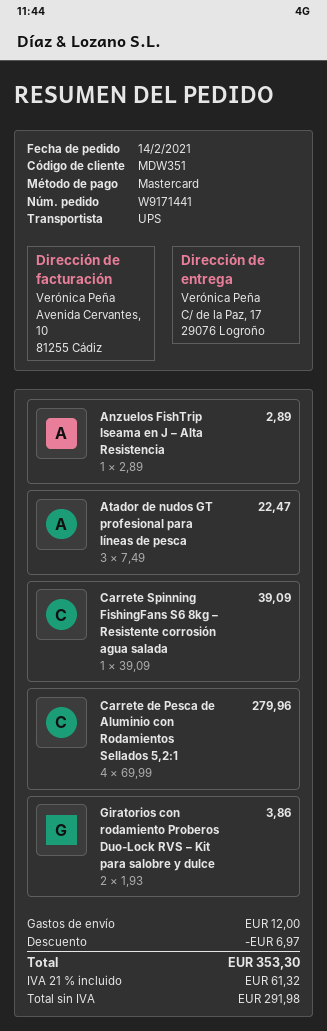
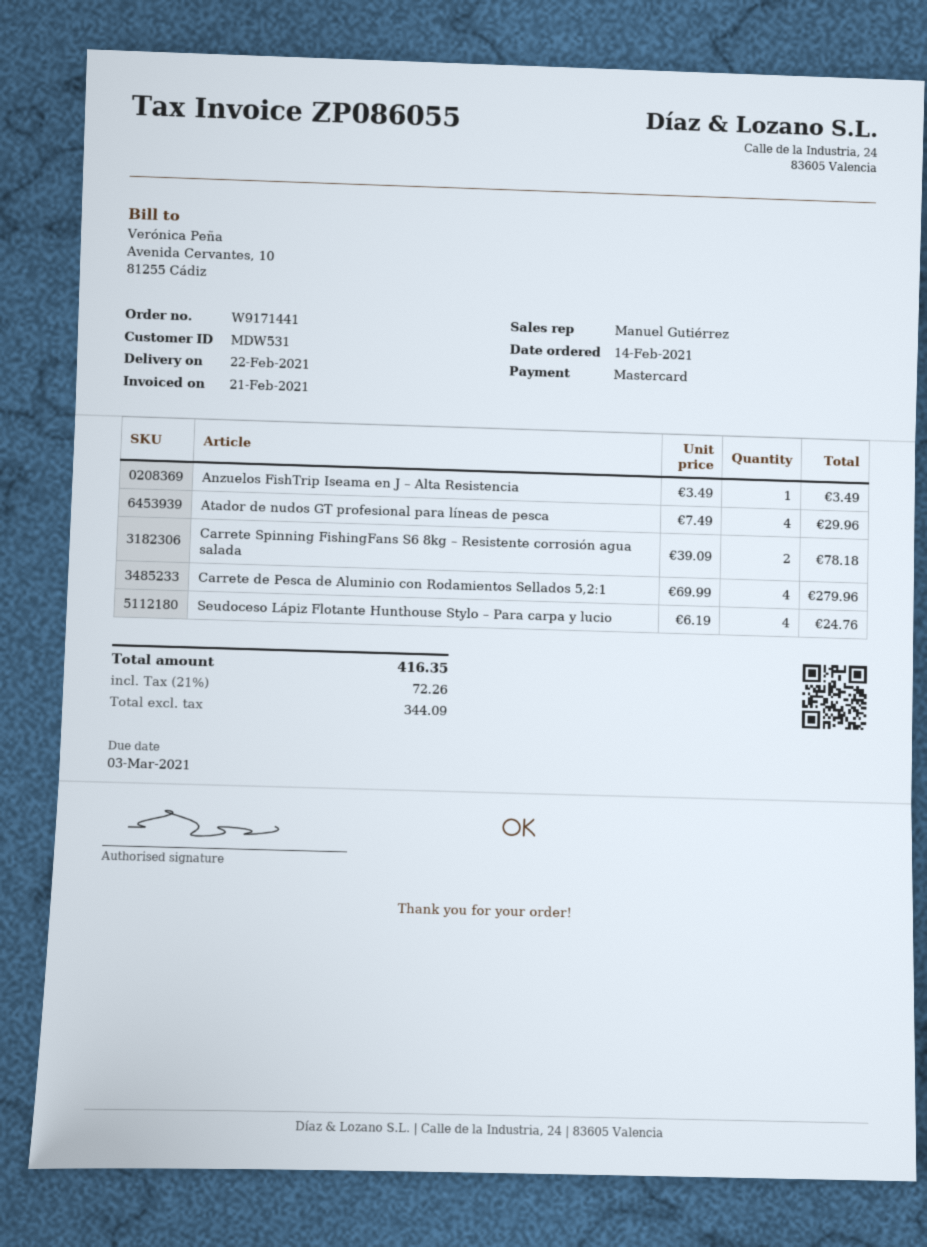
customer number: MDW351 -> MDW531
Anzuelos FishTrip Iseama en J – Alta Resistencia: 1 x 2.89 = 2.89 -> 1 x 3.49 = 3.49
Atador de nudos GT profesional para líneas de pesca: 3 x 7.49 = 22.47 -> 4 x 7.49 = 29.96
Carrete Spinning FishingFans S6 8kg – Resistente corrosión agua salada: 1 x 39.09 = 39.09 -> 2 x 39.09 = 78.18
Giratorios con rodamiento Proberos Duo-Lock RVS – Kit para salobre y dulce: 2 x 1.93 = 3.86 -> none
Seudoceso Lápiz Flotante Hunthouse Stylo – Para carpa y lucio: none -> 4 x 6.19 = 24.76
discount: 6.97 -> none
shipping: 12.00 -> none
net: 291.98 -> 344.09
tax: 21% = 61.32 -> 21% = 72.26
total: 353.30 -> 416.35

